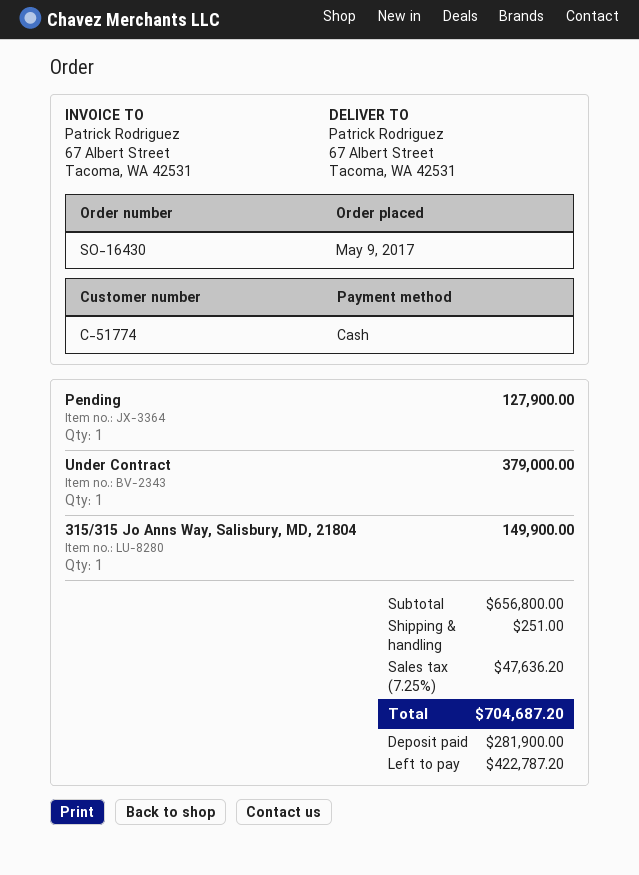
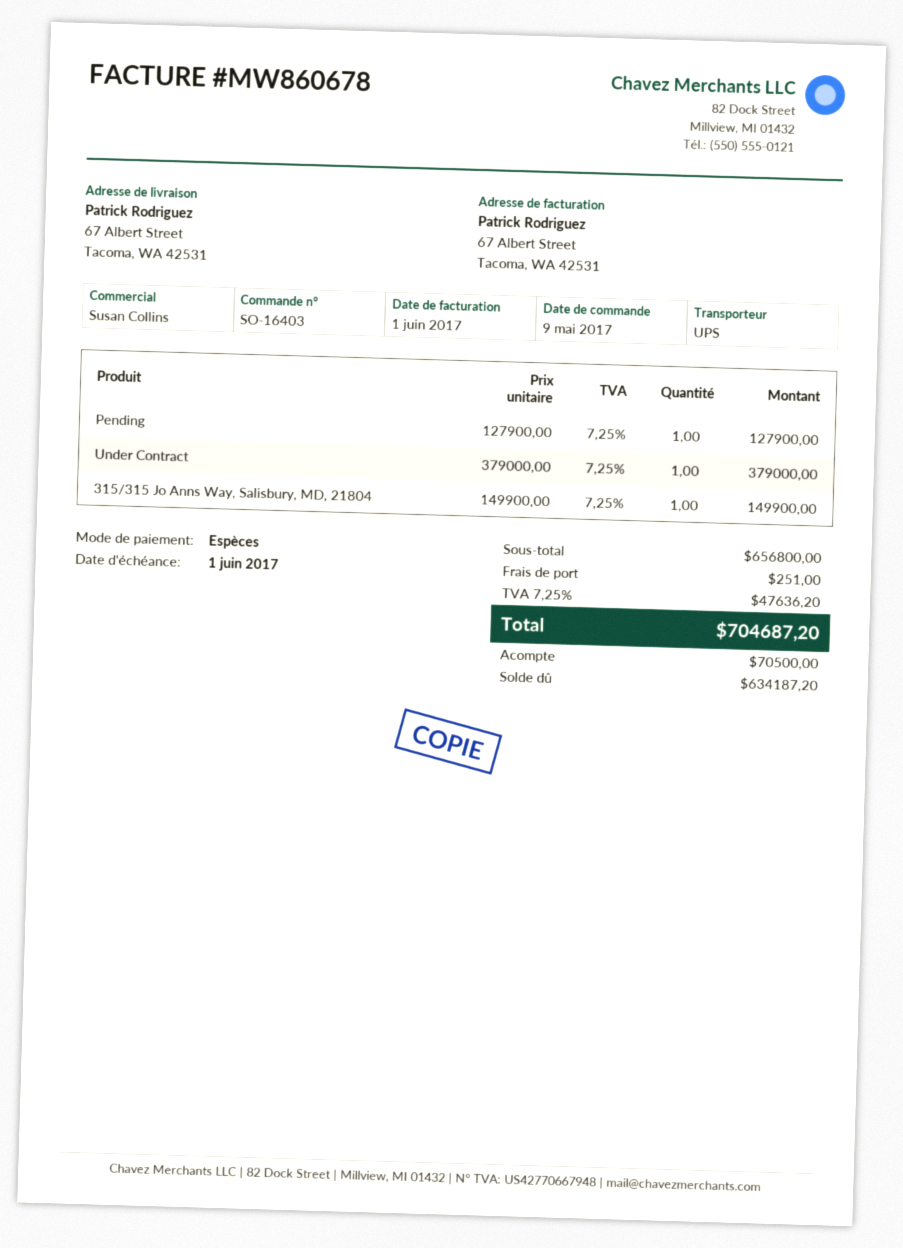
order number: SO-16430 -> SO-16403
deposit: 281900.00 -> 70500.00
balance: 422787.20 -> 634187.20

